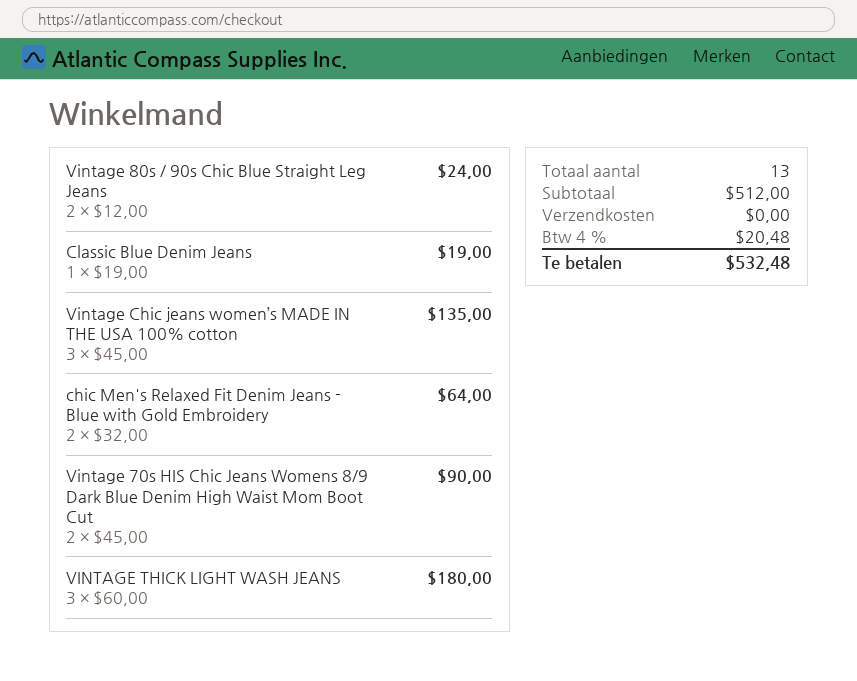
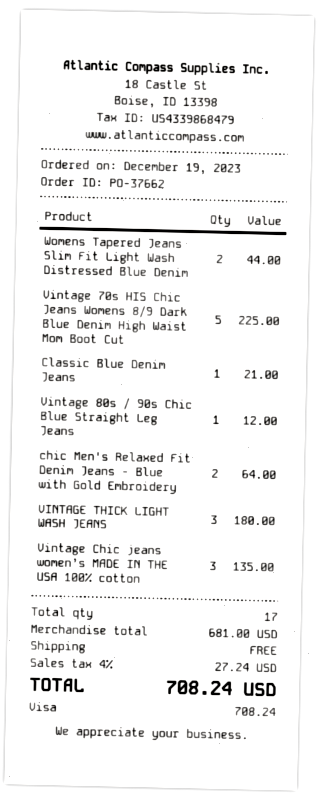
Vintage 80s / 90s Chic Blue Straight Leg Jeans: 2 for 24.00 -> 1 for 12.00
Classic Blue Denim Jeans: 1 for 19.00 -> 1 for 21.00
Vintage 70s HIS Chic Jeans Womens 8/9 Dark Blue Denim High Waist Mom Boot Cut: 2 for 90.00 -> 5 for 225.00
Womens Tapered Jeans Slim Fit Light Wash Distressed Blue Denim: none -> 2 for 44.00
total quantity: 13 -> 17
subtotal: 512.00 -> 681.00
tax: 4% = 20.48 -> 4% = 27.24
total: 532.48 -> 708.24

